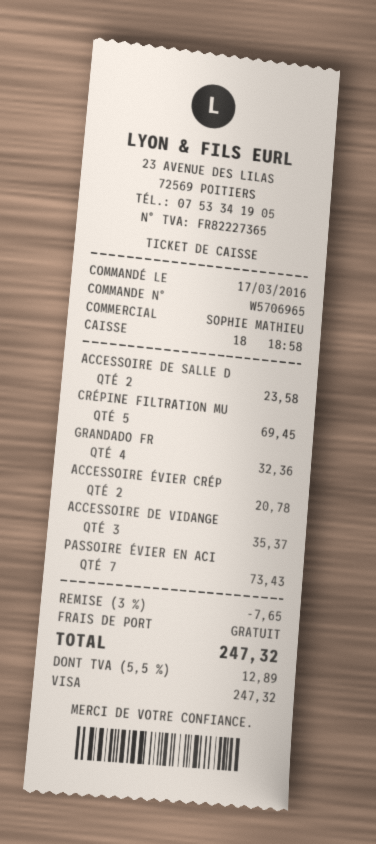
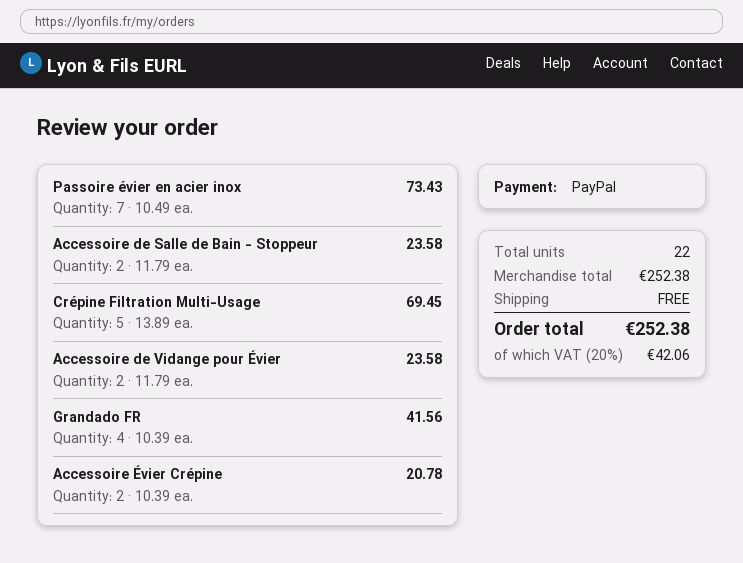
payment method: Visa -> PayPal
GRANDADO FR: 4 for 32.36 -> 4 for 41.56
ACCESSOIRE DE VIDANGE: 3 for 35.37 -> 2 for 23.58
discount: 3% = 7.65 -> none
tax: 5.5% = 12.89 -> 20% = 42.06
total: 247.32 -> 252.38

